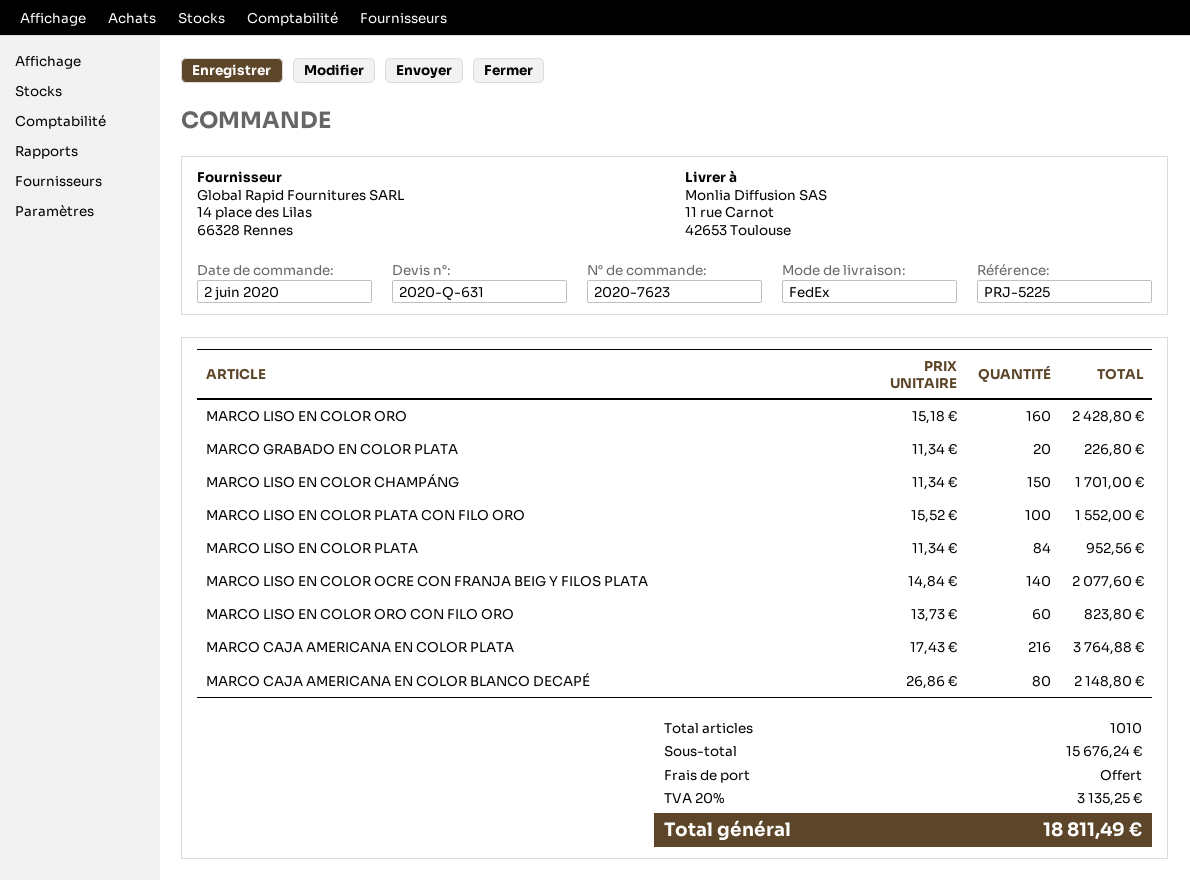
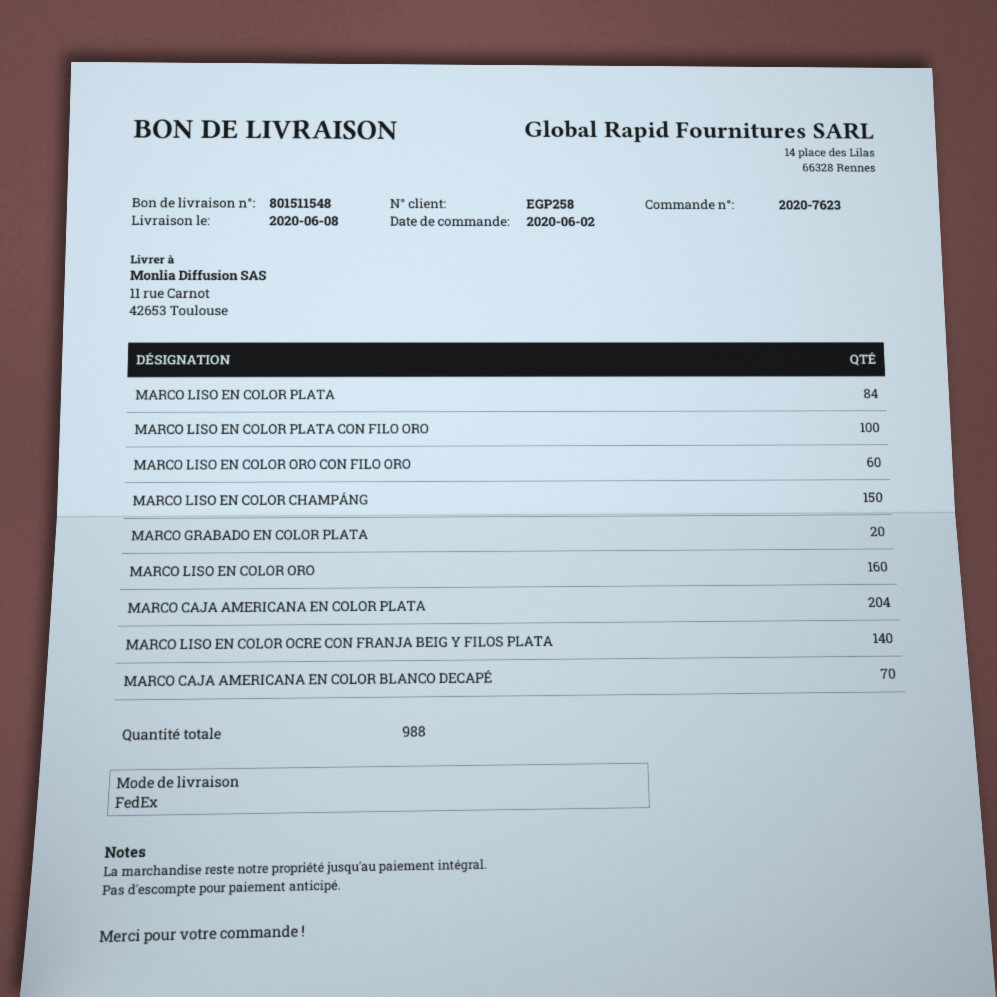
MARCO CAJA AMERICANA EN COLOR PLATA: 216 -> 204
MARCO CAJA AMERICANA EN COLOR BLANCO DECAPÉ: 80 -> 70
total quantity: 1010 -> 988

